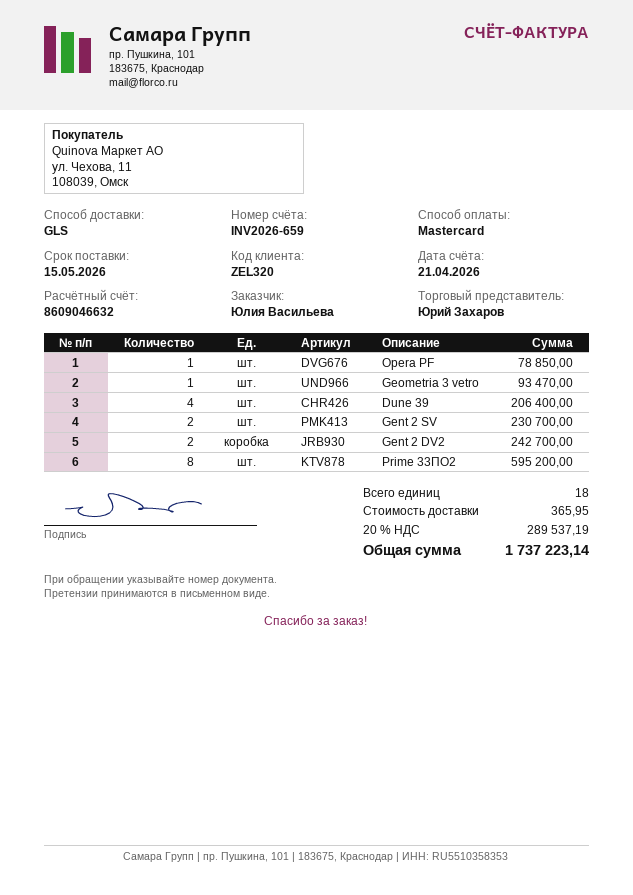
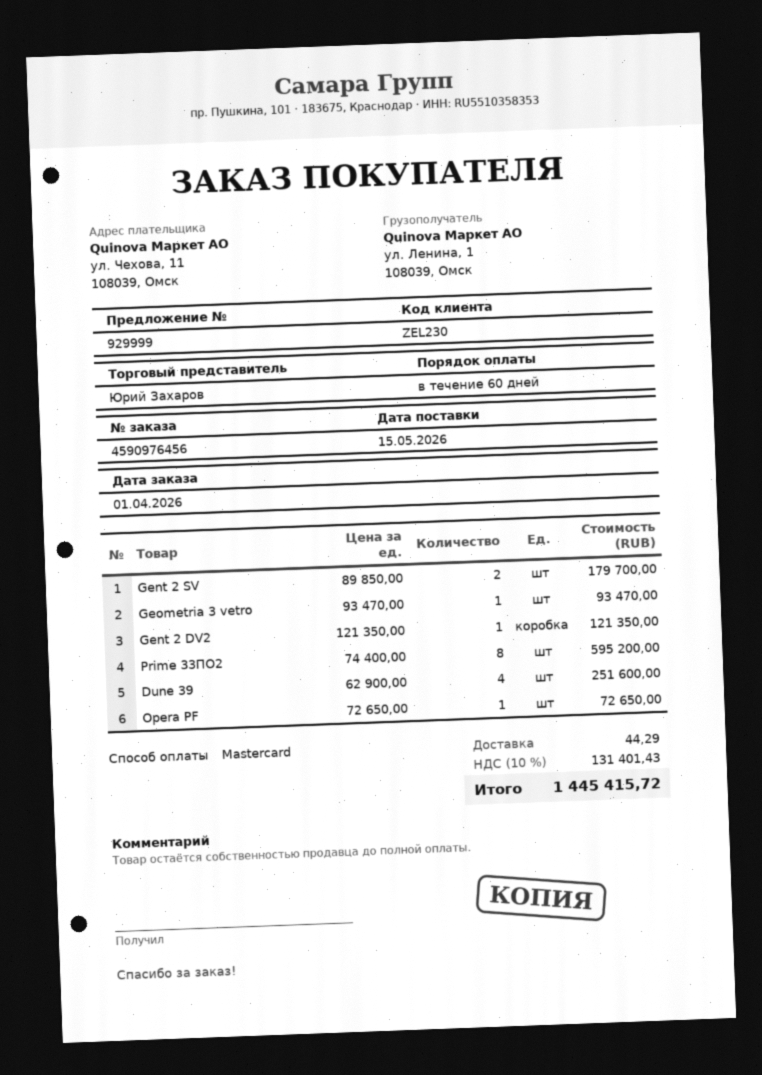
customer number: ZEL320 -> ZEL230
Opera PF: 1 for 78850.00 -> 1 for 72650.00
Dune 39: 4 for 206400.00 -> 4 for 251600.00
Gent 2 SV: 2 for 230700.00 -> 2 for 179700.00
Gent 2 DV2: 2 for 242700.00 -> 1 for 121350.00
shipping: 365.95 -> 44.29
tax: 20% = 289537.19 -> 10% = 131401.43
total: 1737223.14 -> 1445415.72

